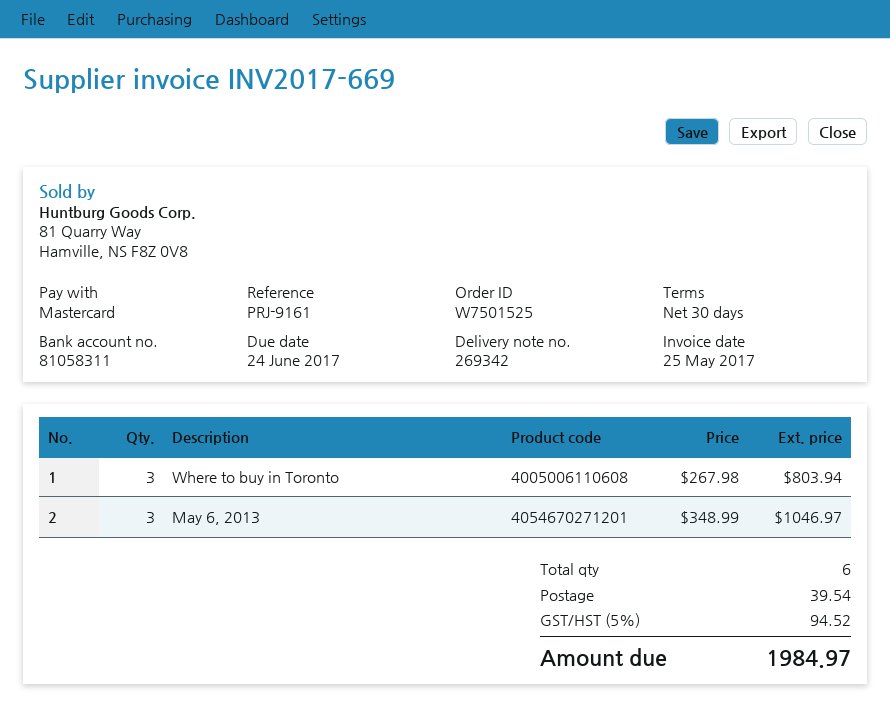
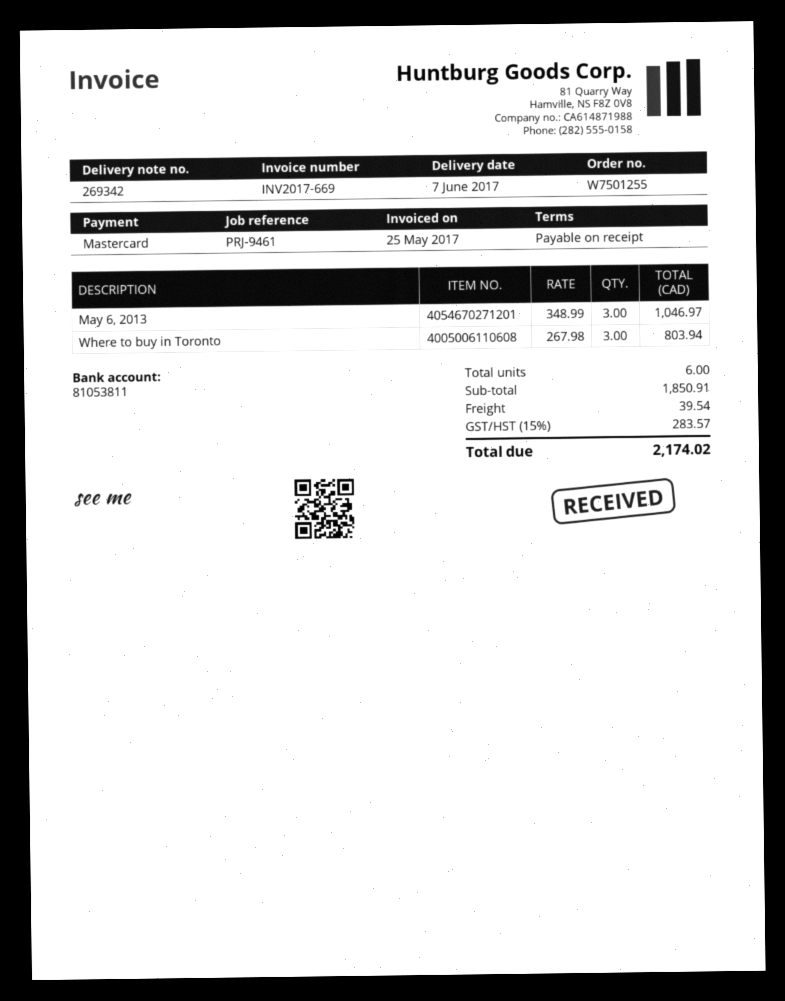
order number: W7501525 -> W7501255
payment terms: 30 days -> on receipt
reference: PRJ-9161 -> PRJ-9461
bank account: 81058311 -> 81053811
tax: 5% = 94.52 -> 15% = 283.57
total: 1984.97 -> 2174.02

